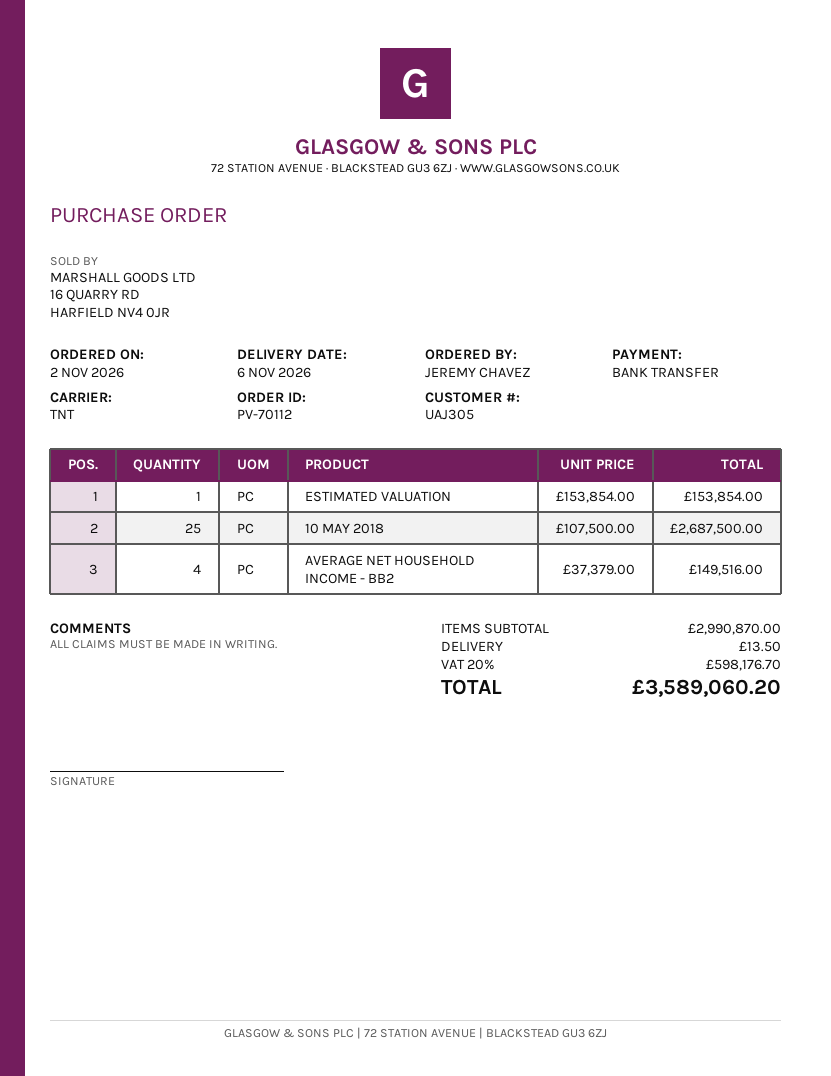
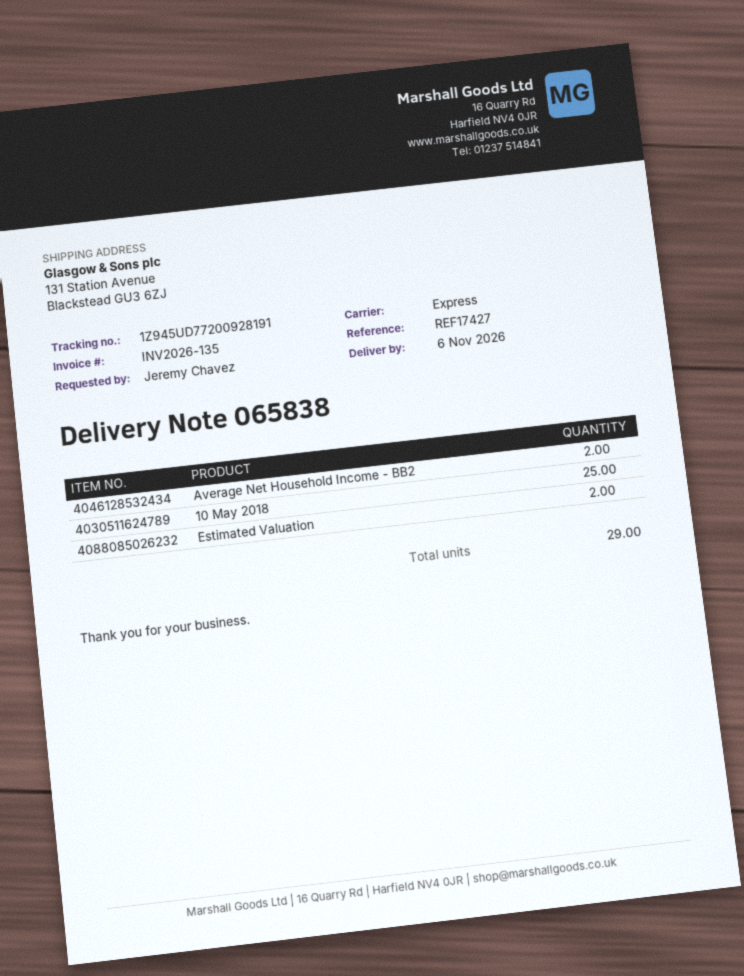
shipping method: TNT -> express
ESTIMATED VALUATION: 1 -> 2
AVERAGE NET HOUSEHOLD INCOME - BB2: 4 -> 2

